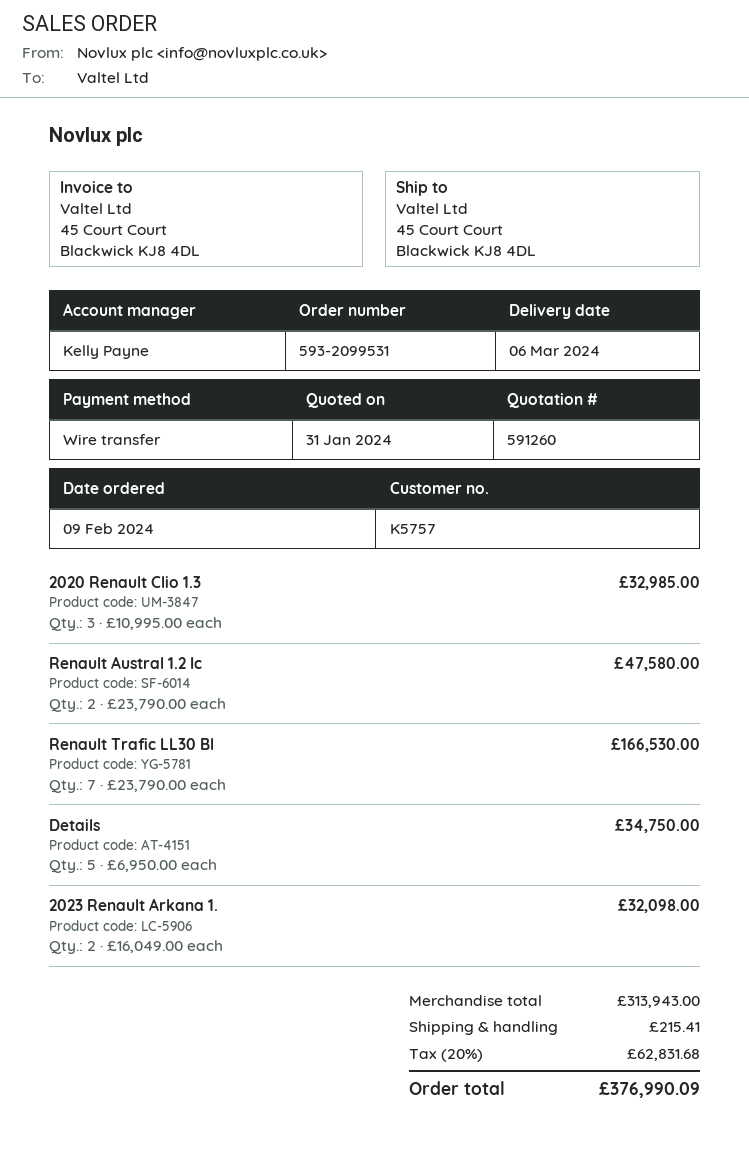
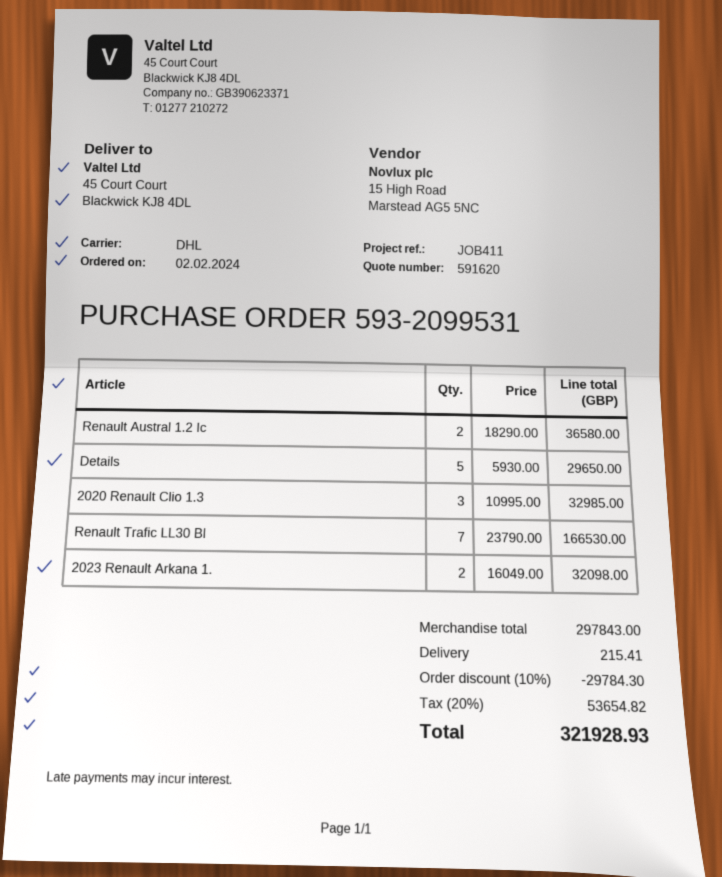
quote number: 591260 -> 591620
order date: 2024-02-09 -> 2024-02-02
Renault Austral 1.2 Ic: 2 x 23790.00 = 47580.00 -> 2 x 18290.00 = 36580.00
Details: 5 x 6950.00 = 34750.00 -> 5 x 5930.00 = 29650.00
subtotal: 313943.00 -> 297843.00
discount: none -> 10% = 29784.30
tax: 20% = 62831.68 -> 20% = 53654.82
total: 376990.09 -> 321928.93

